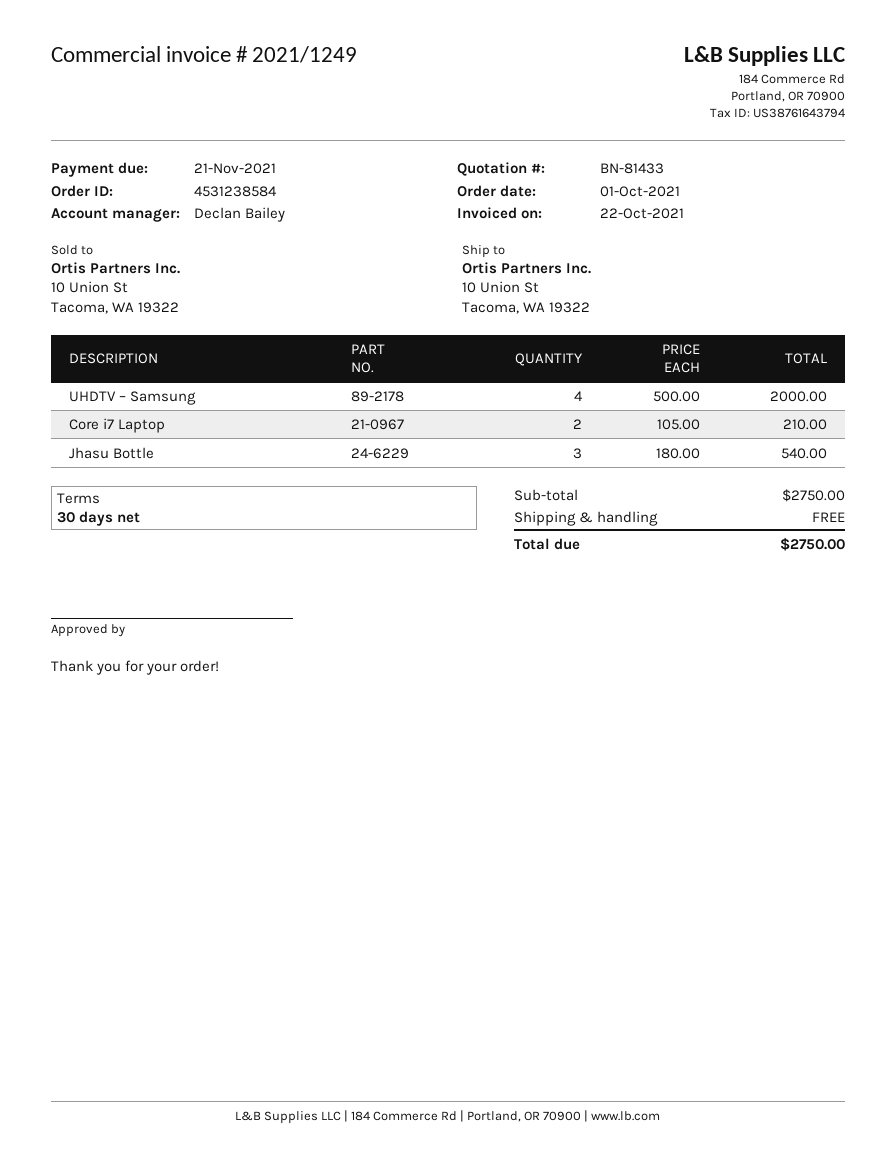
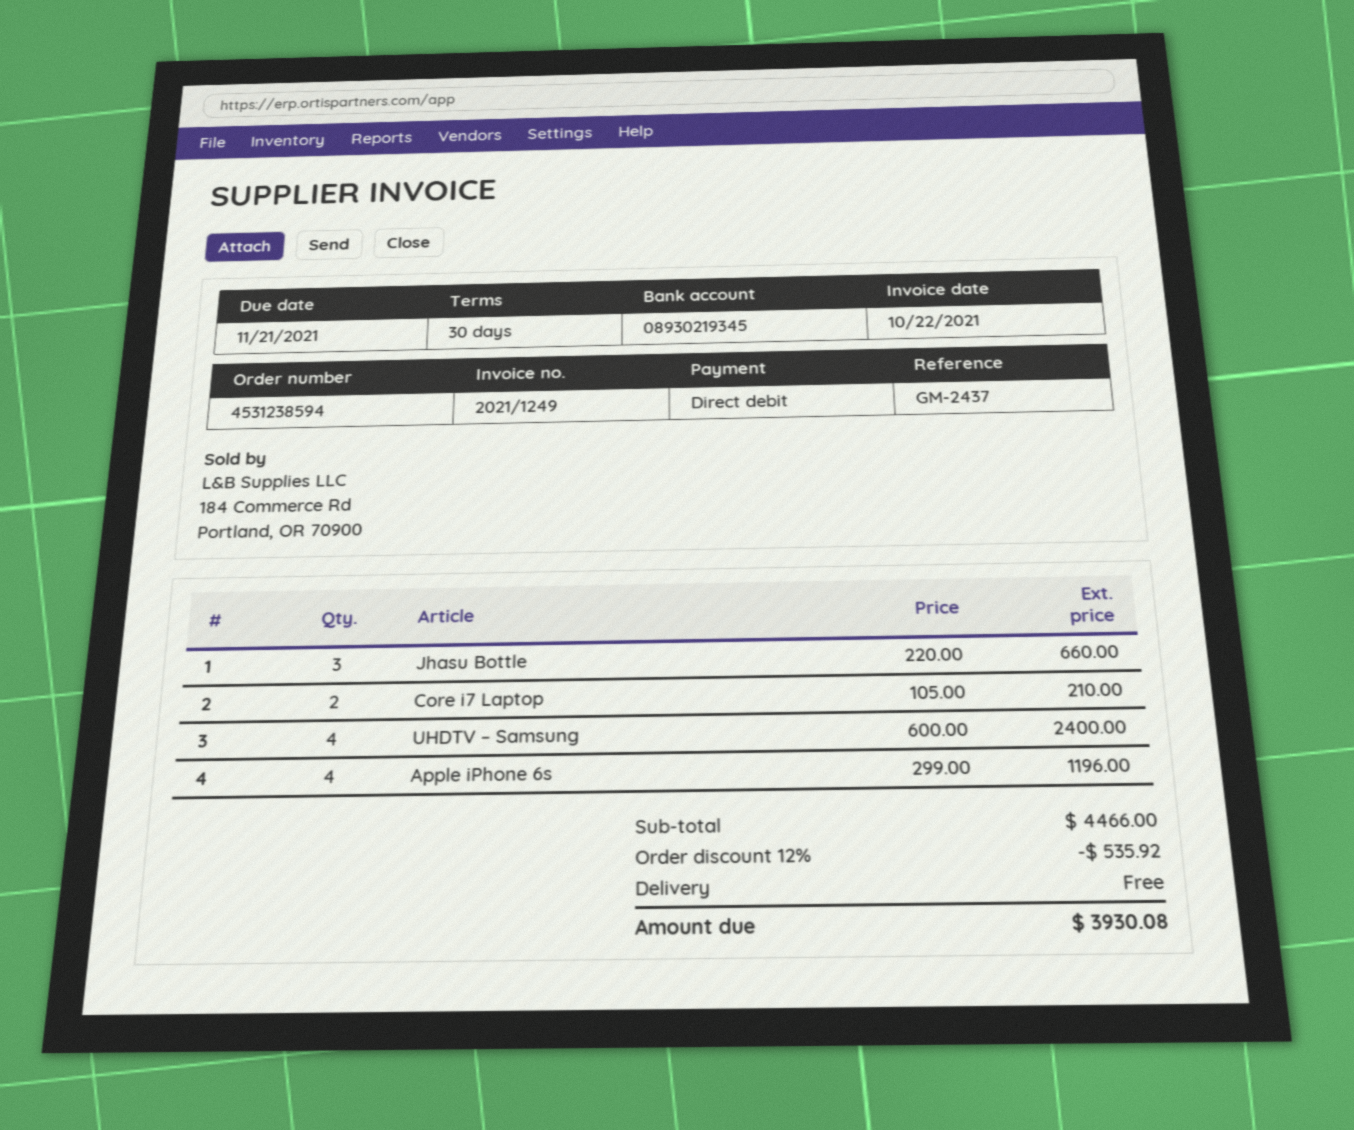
order number: 4531238584 -> 4531238594
UHDTV – Samsung: 4 x 500.00 = 2000.00 -> 4 x 600.00 = 2400.00
Jhasu Bottle: 3 x 180.00 = 540.00 -> 3 x 220.00 = 660.00
Apple iPhone 6s: none -> 4 x 299.00 = 1196.00
subtotal: 2750.00 -> 4466.00
discount: none -> 12% = 535.92
total: 2750.00 -> 3930.08

